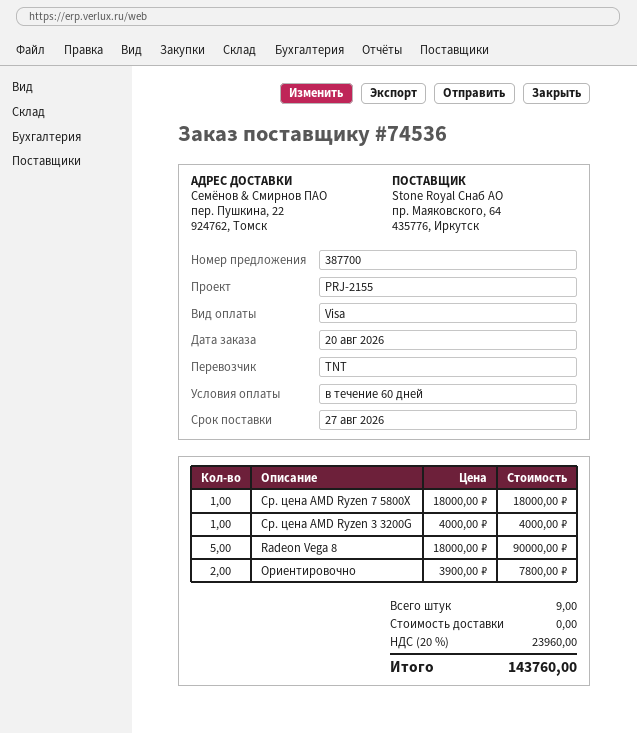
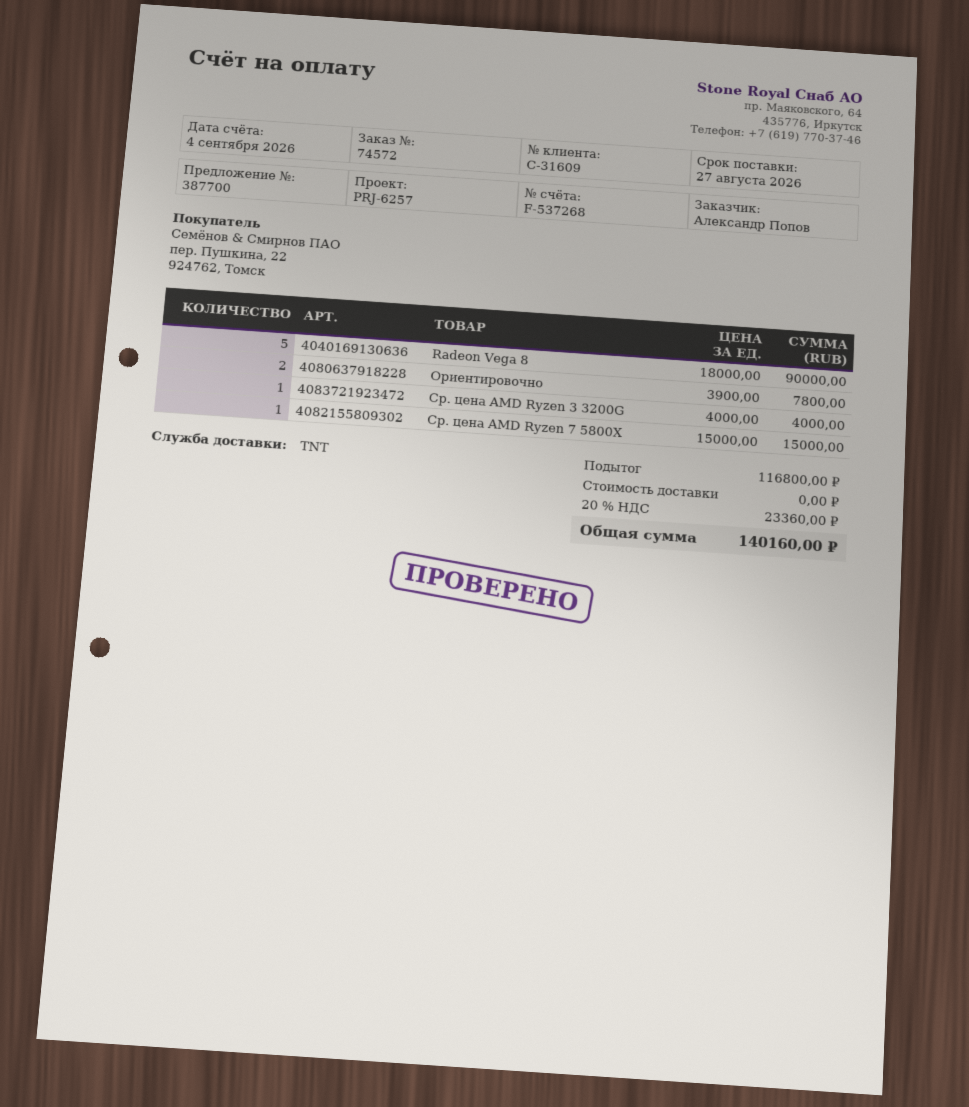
order number: 74536 -> 74572
reference: PRJ-2155 -> PRJ-6257
Ср. цена AMD Ryzen 7 5800X: 1 x 18000.00 = 18000.00 -> 1 x 15000.00 = 15000.00
tax: 20% = 23960.00 -> 20% = 23360.00
total: 143760.00 -> 140160.00

